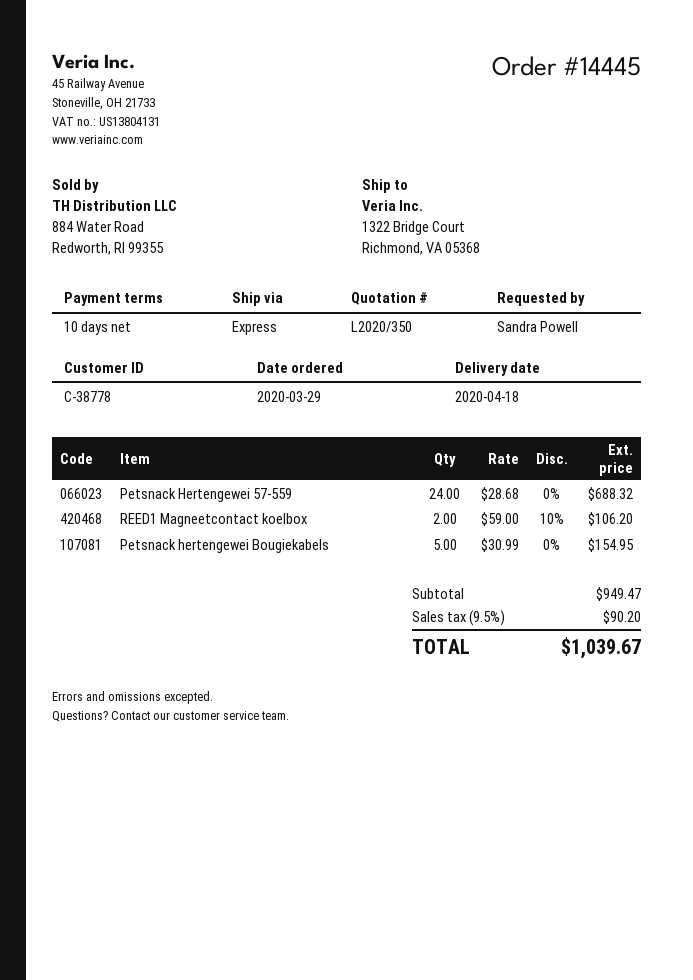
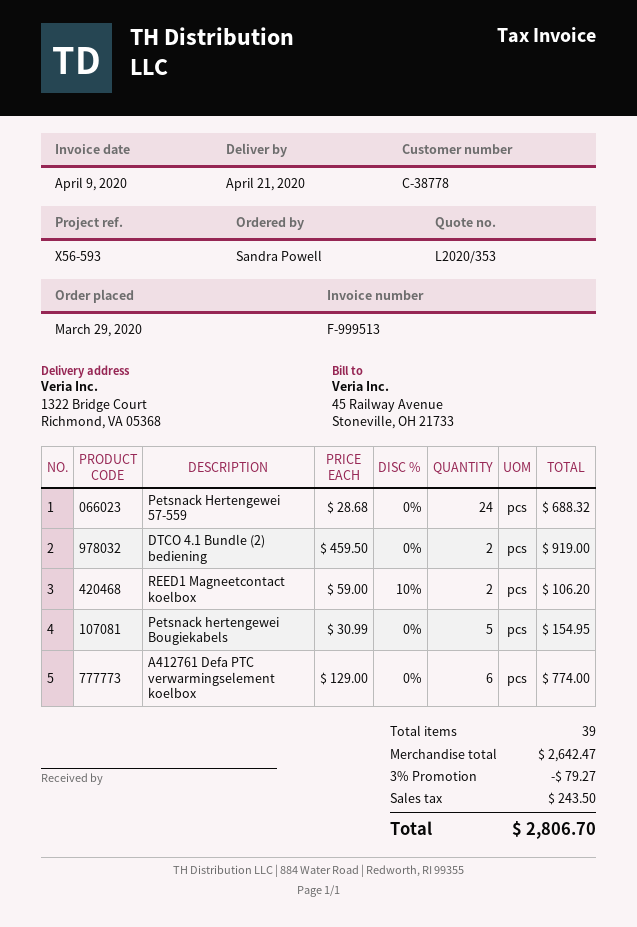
quote number: L2020/350 -> L2020/353
delivery date: 2020-04-18 -> 2020-04-21
DTCO 4.1 Bundle (2) bediening: none -> 2 x 459.50 = 919.00
A412761 Defa PTC verwarmingselement koelbox: none -> 6 x 129.00 = 774.00
subtotal: 949.47 -> 2642.47
discount: none -> 3% = 79.27
tax: 90.20 -> 243.50
total: 1039.67 -> 2806.70

